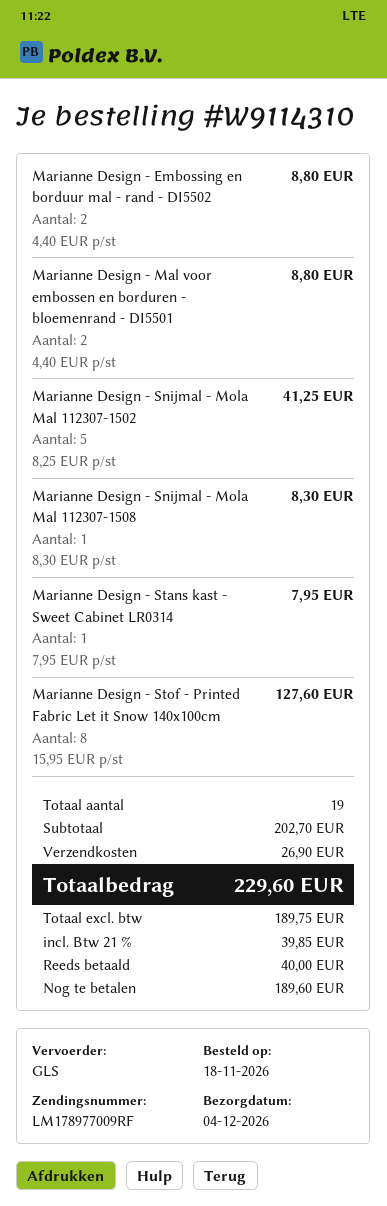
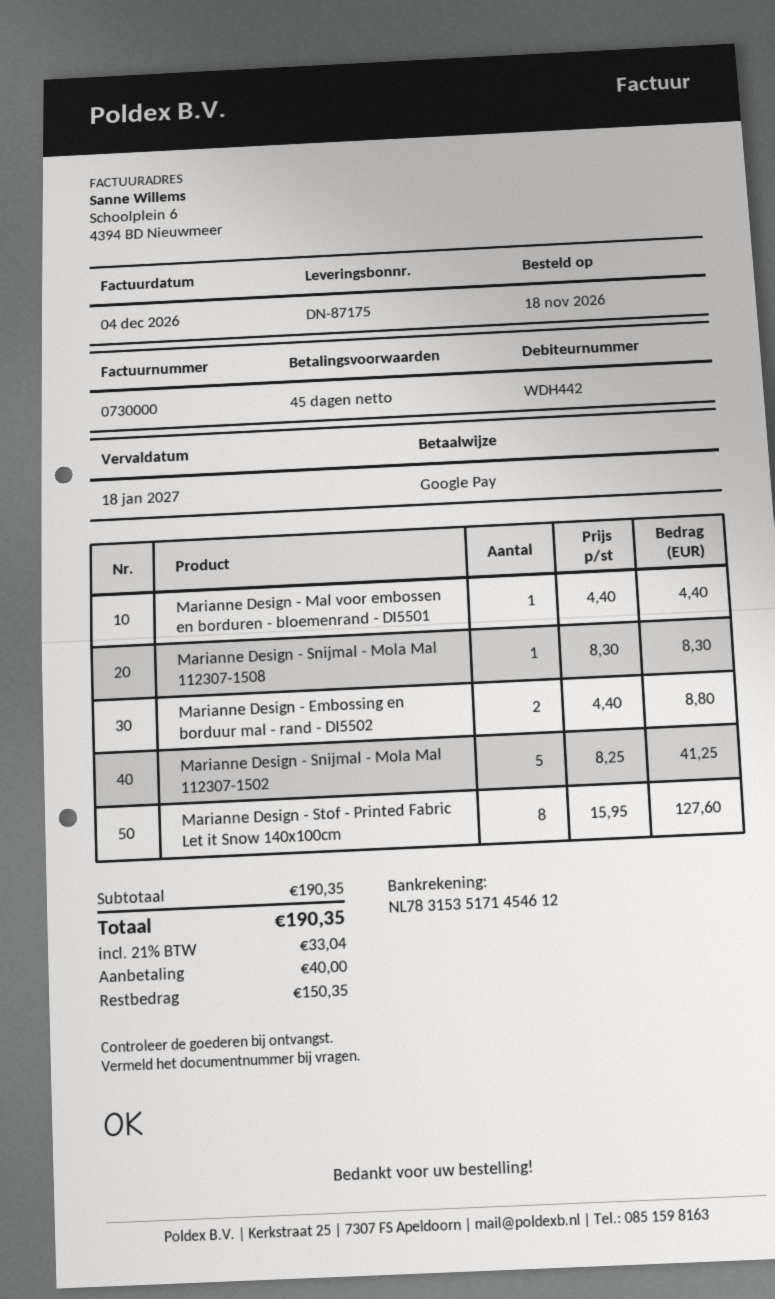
Marianne Design - Mal voor embossen en borduren - bloemenrand - DI5501: 2 x 4.40 = 8.80 -> 1 x 4.40 = 4.40
Marianne Design - Stans kast - Sweet Cabinet LR0314: 1 x 7.95 = 7.95 -> none
subtotal: 202.70 -> 190.35
shipping: 26.90 -> none
tax: 21% = 39.85 -> 21% = 33.04
total: 229.60 -> 190.35
balance: 189.60 -> 150.35

